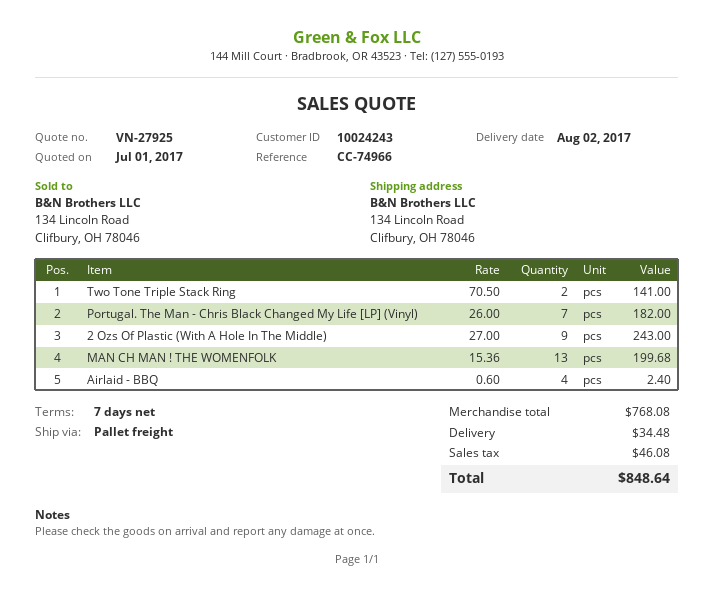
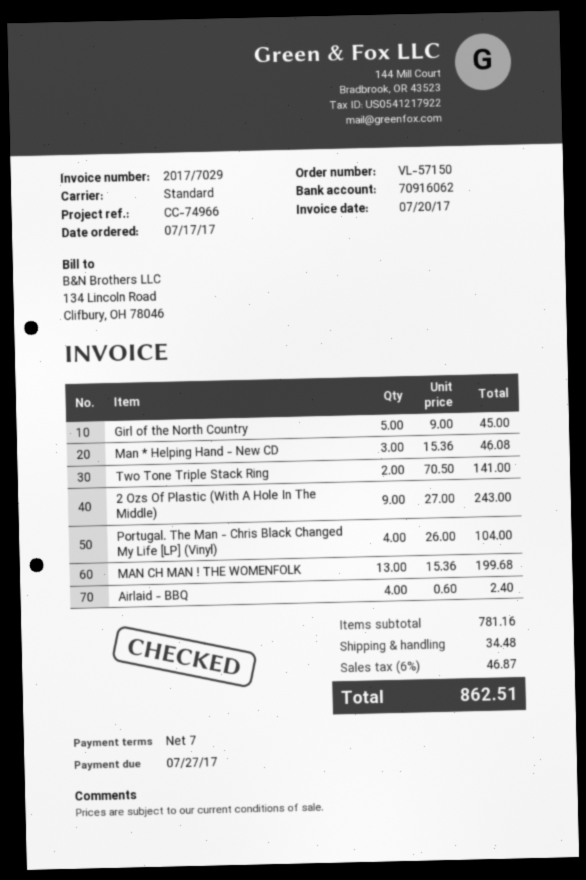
shipping method: pallet freight -> standard
Portugal. The Man - Chris Black Changed My Life [LP] (Vinyl): 7 x 26.00 = 182.00 -> 4 x 26.00 = 104.00
Girl of the North Country: none -> 5 x 9.00 = 45.00
Man * Helping Hand - New CD: none -> 3 x 15.36 = 46.08
subtotal: 768.08 -> 781.16
tax: 46.08 -> 46.87
total: 848.64 -> 862.51

